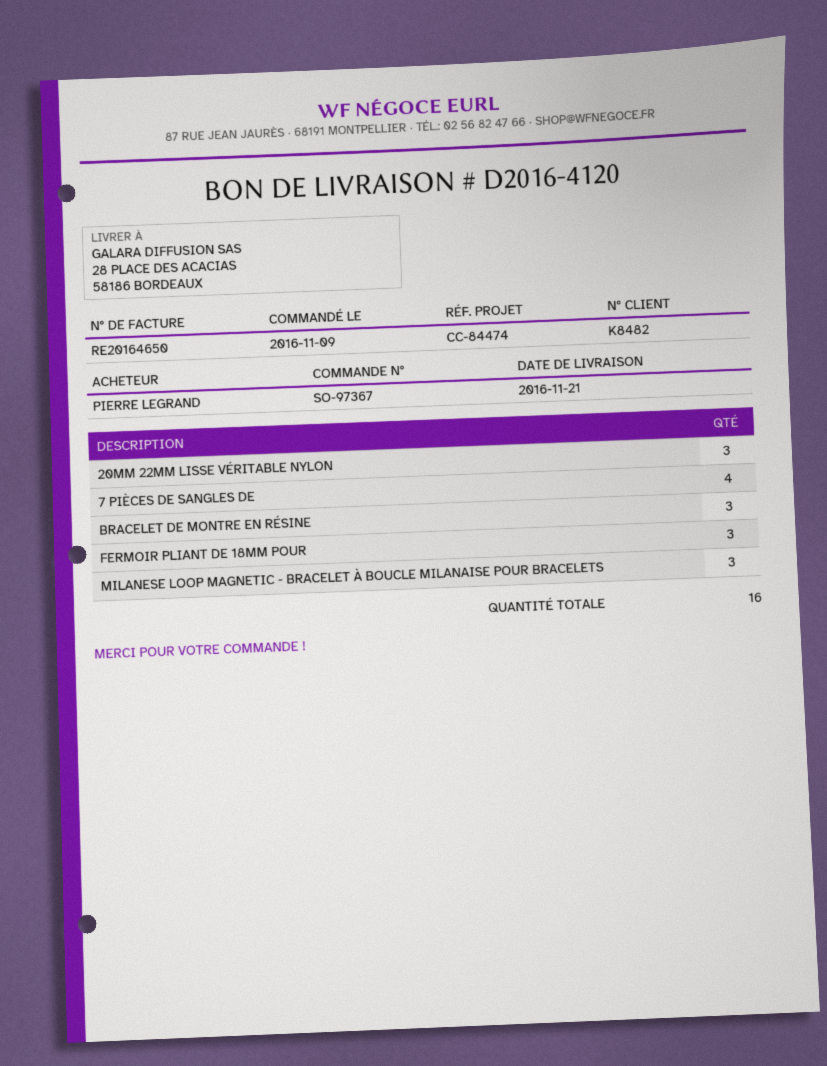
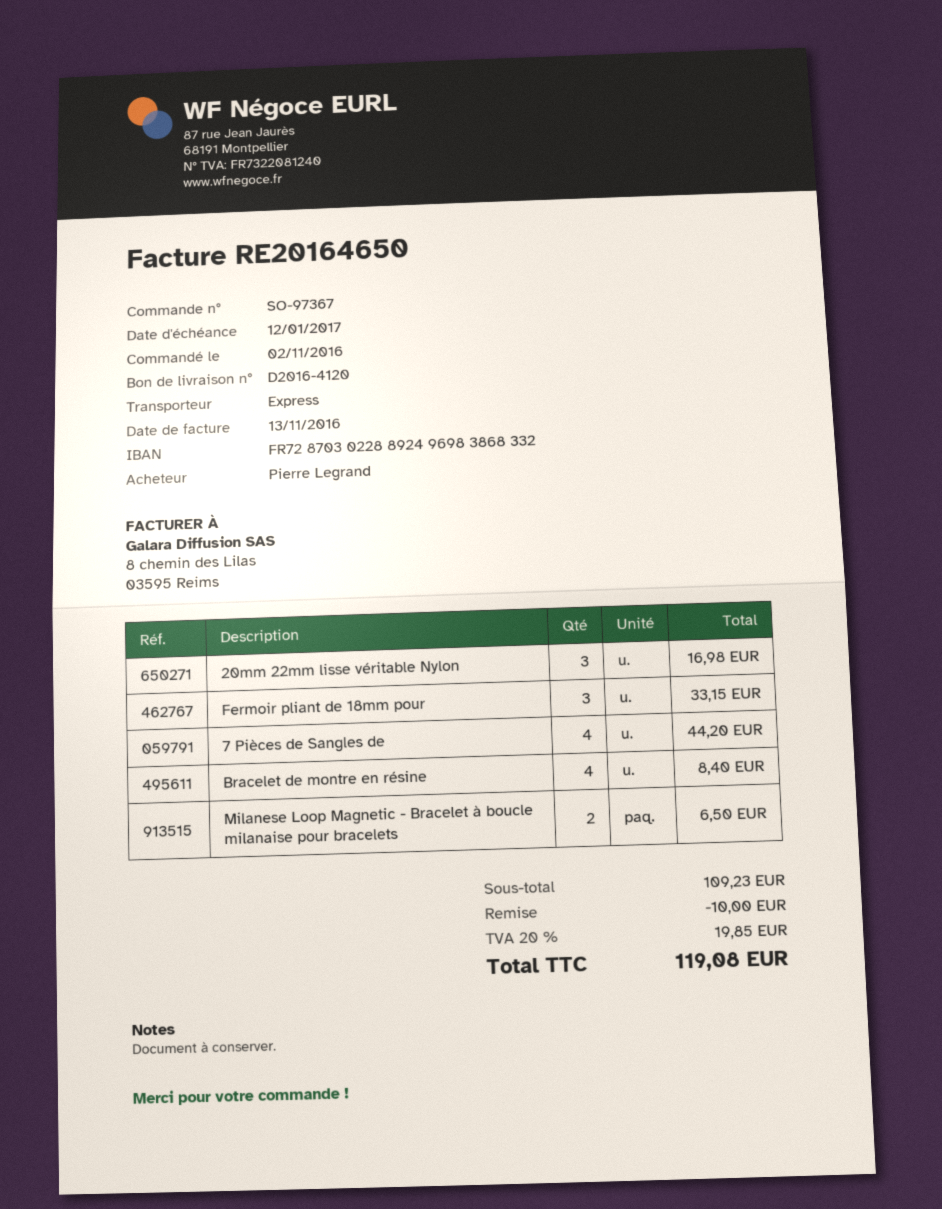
order date: 2016-11-09 -> 2016-11-02
BRACELET DE MONTRE EN RÉSINE: 3 -> 4
MILANESE LOOP MAGNETIC - BRACELET À BOUCLE MILANAISE POUR BRACELETS: 3 -> 2

